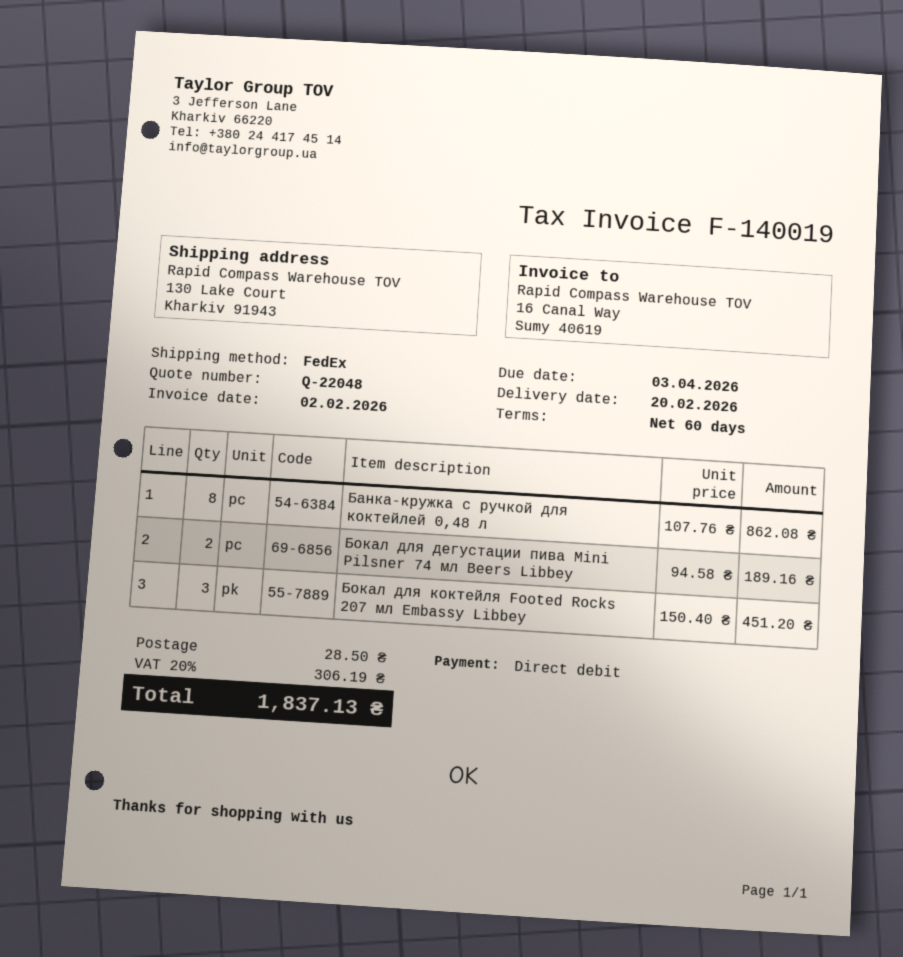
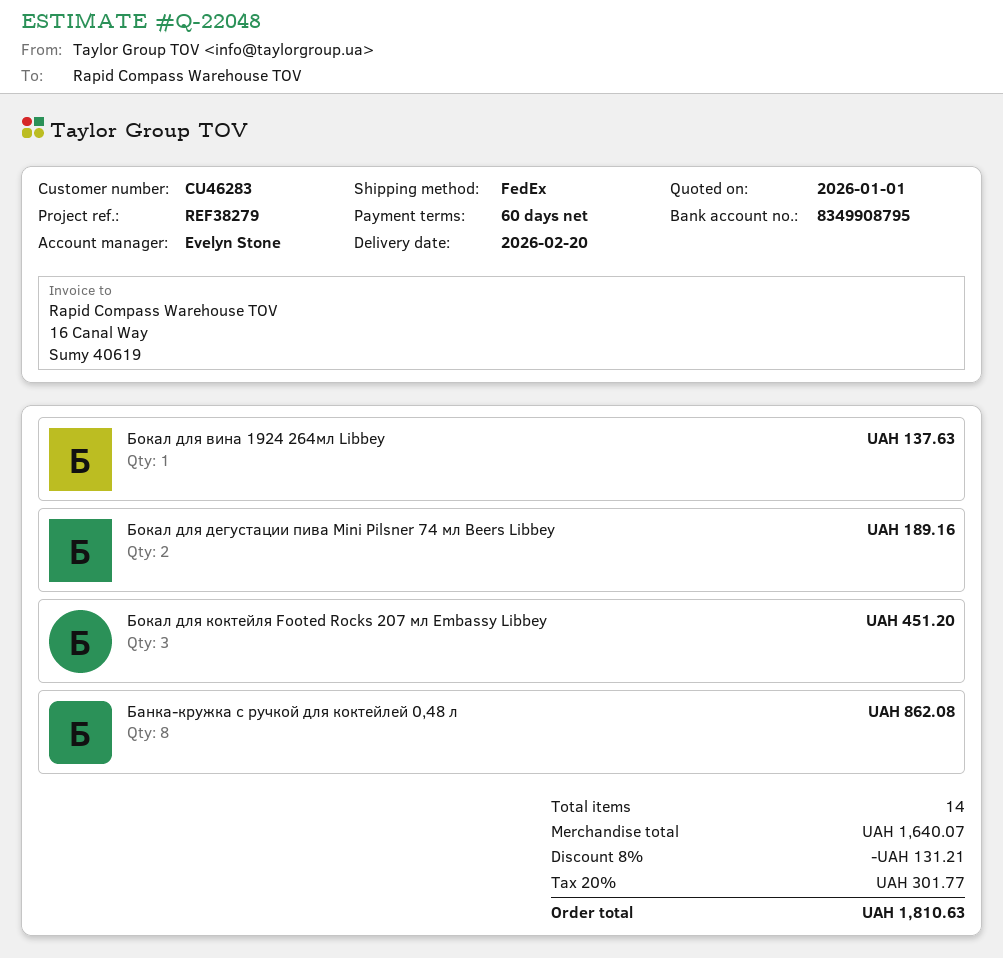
Бокал для вина 1924 264мл Libbey: none -> 1 for 137.63
discount: none -> 8% = 131.21
shipping: 28.50 -> none
tax: 20% = 306.19 -> 20% = 301.77
total: 1837.13 -> 1810.63

